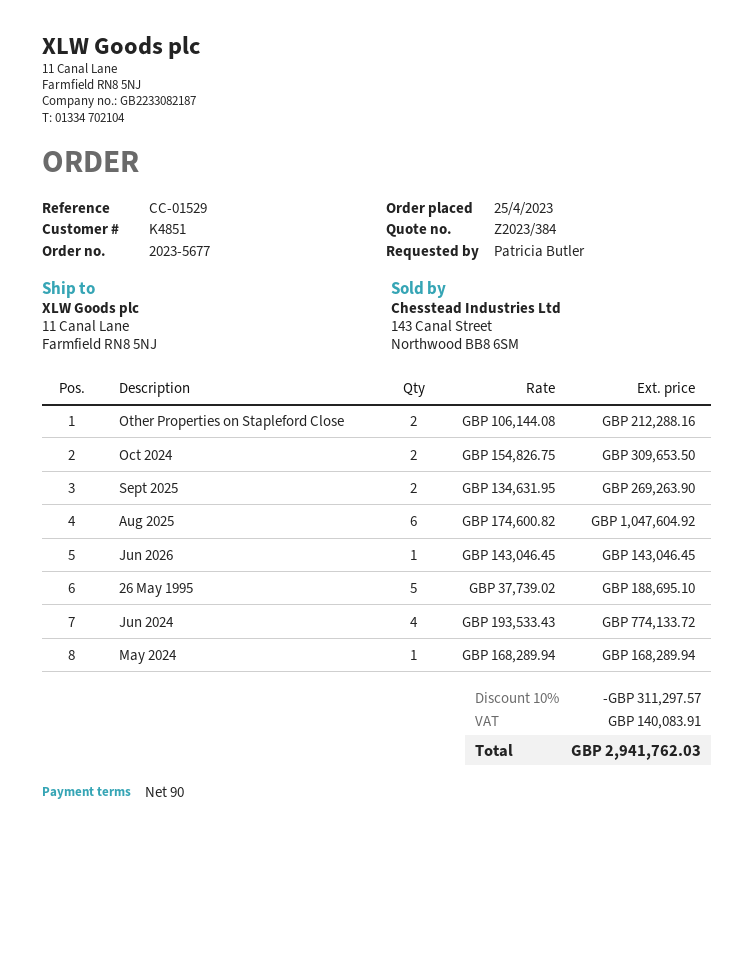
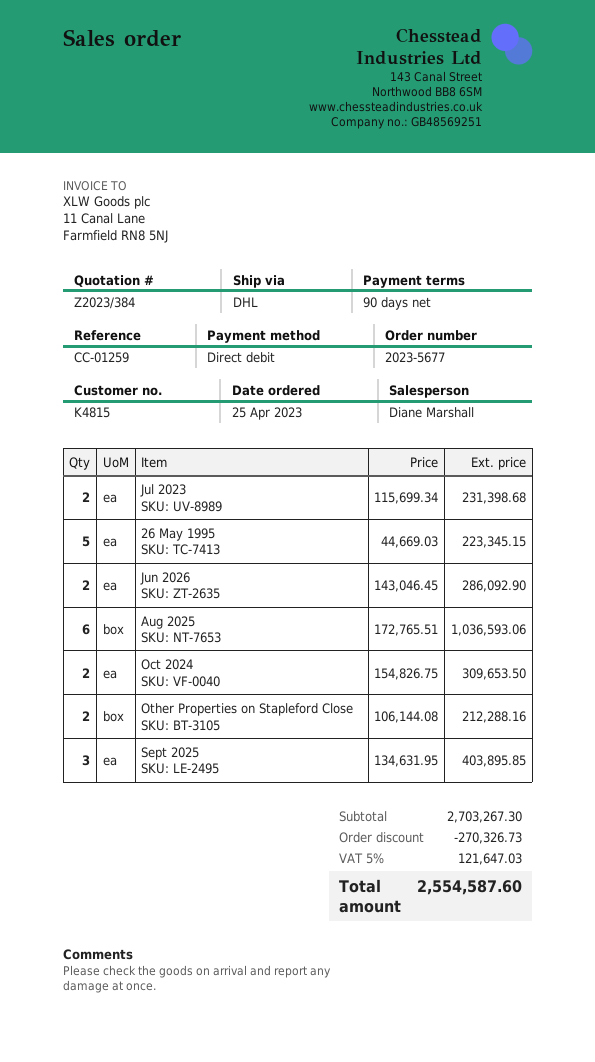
customer number: K4851 -> K4815
reference: CC-01529 -> CC-01259
Sept 2025: 2 x 134631.95 = 269263.90 -> 3 x 134631.95 = 403895.85
Aug 2025: 6 x 174600.82 = 1047604.92 -> 6 x 172765.51 = 1036593.06
Jun 2026: 1 x 143046.45 = 143046.45 -> 2 x 143046.45 = 286092.90
26 May 1995: 5 x 37739.02 = 188695.10 -> 5 x 44669.03 = 223345.15
Jun 2024: 4 x 193533.43 = 774133.72 -> none
May 2024: 1 x 168289.94 = 168289.94 -> none
Jul 2023: none -> 2 x 115699.34 = 231398.68
discount: 311297.57 -> 270326.73
tax: 140083.91 -> 121647.03
total: 2941762.03 -> 2554587.60

